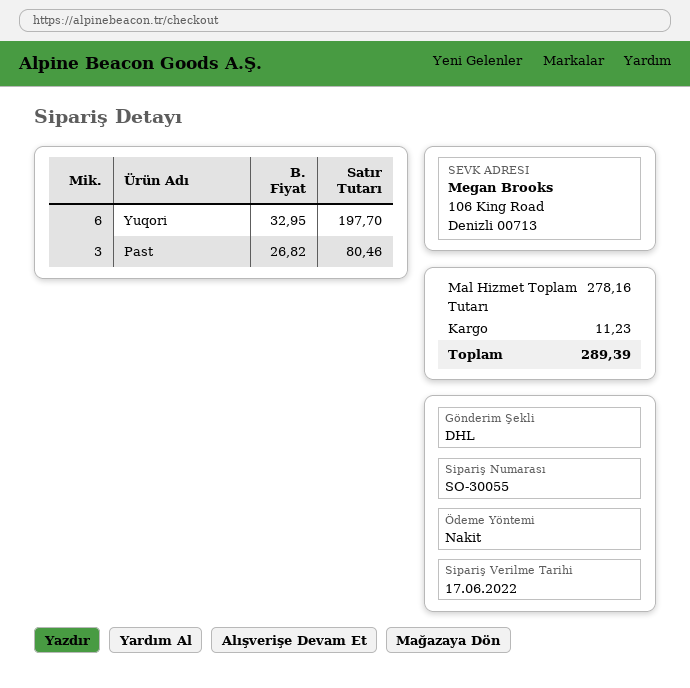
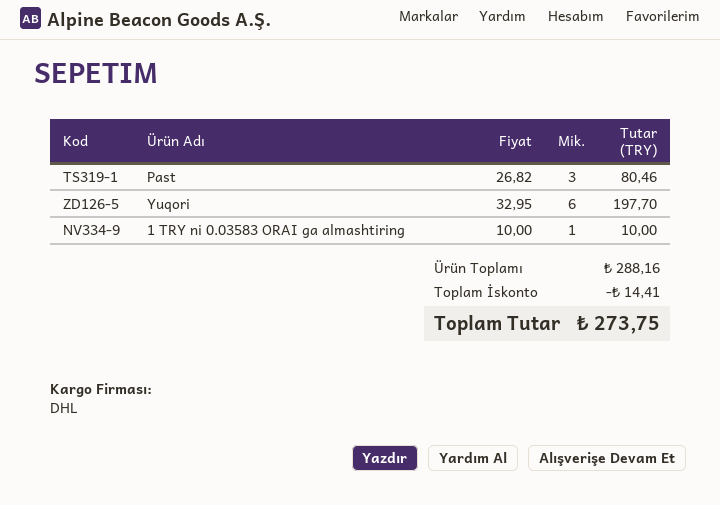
1 TRY ni 0.03583 ORAI ga almashtiring: none -> 1 x 10.00 = 10.00
subtotal: 278.16 -> 288.16
discount: none -> 14.41
shipping: 11.23 -> none
total: 289.39 -> 273.75

